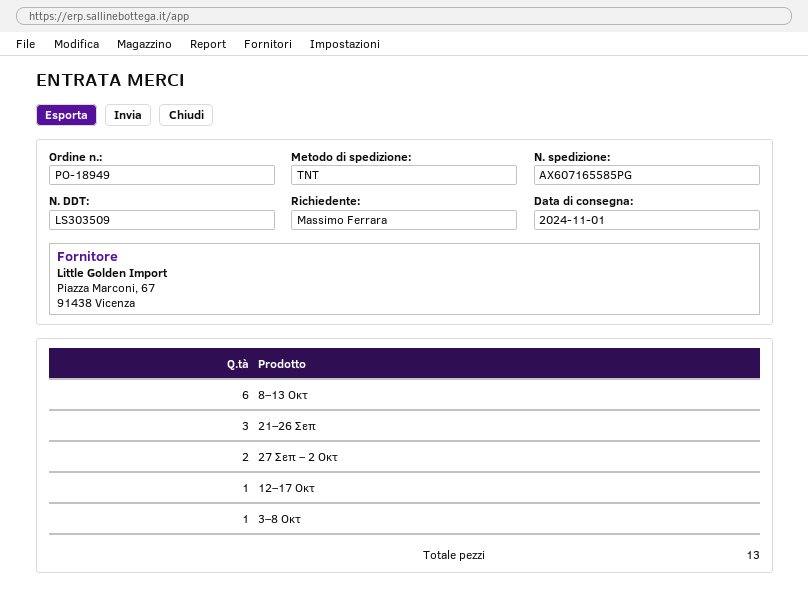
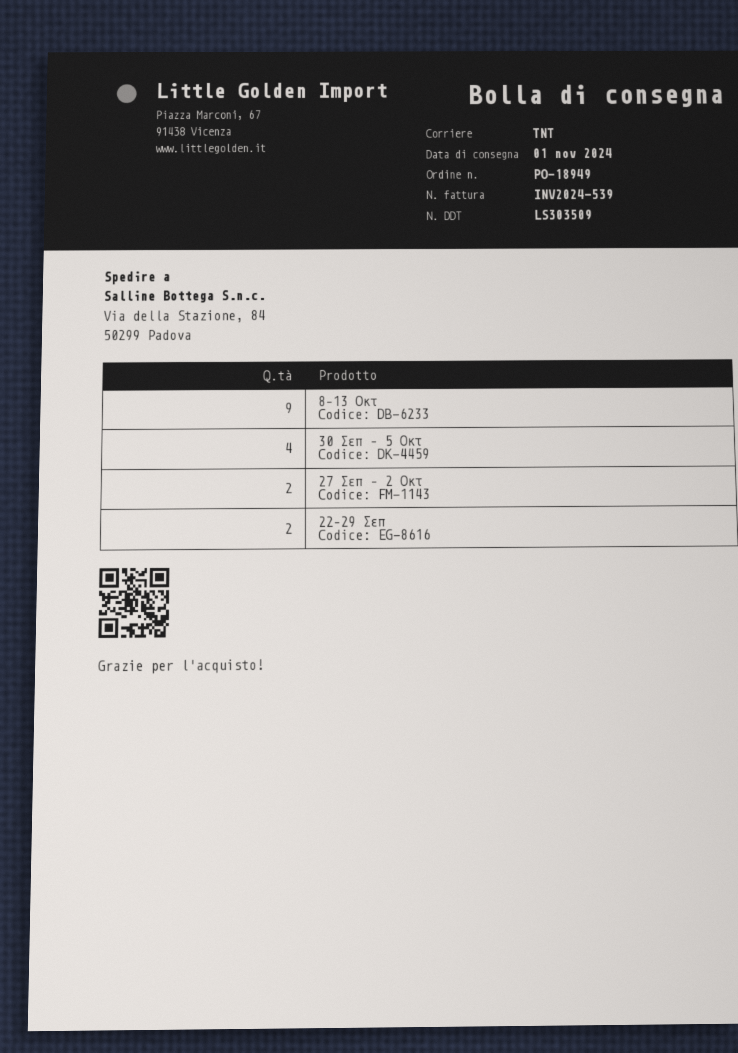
8–13 Οκτ: 6 -> 9
21–26 Σεπ: 3 -> none
12–17 Οκτ: 1 -> none
3–8 Οκτ: 1 -> none
30 Σεπ – 5 Οκτ: none -> 4
22–29 Σεπ: none -> 2

